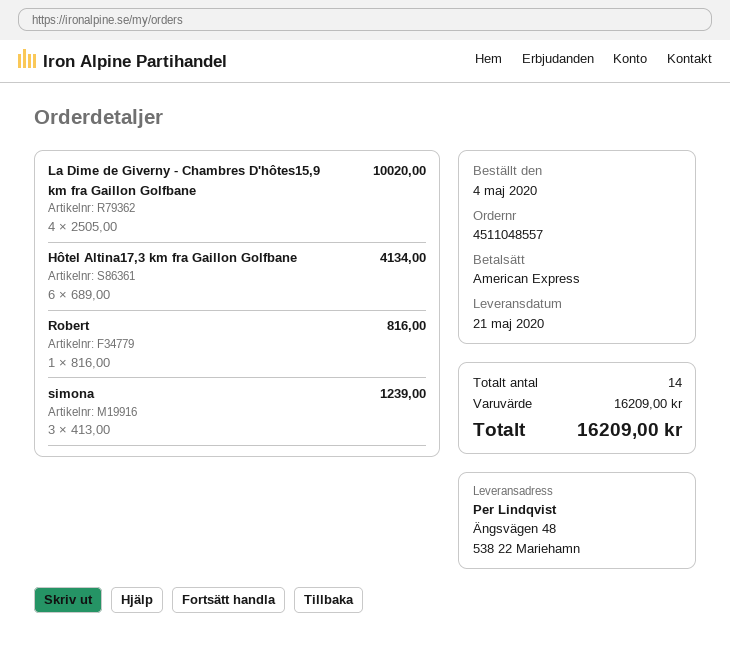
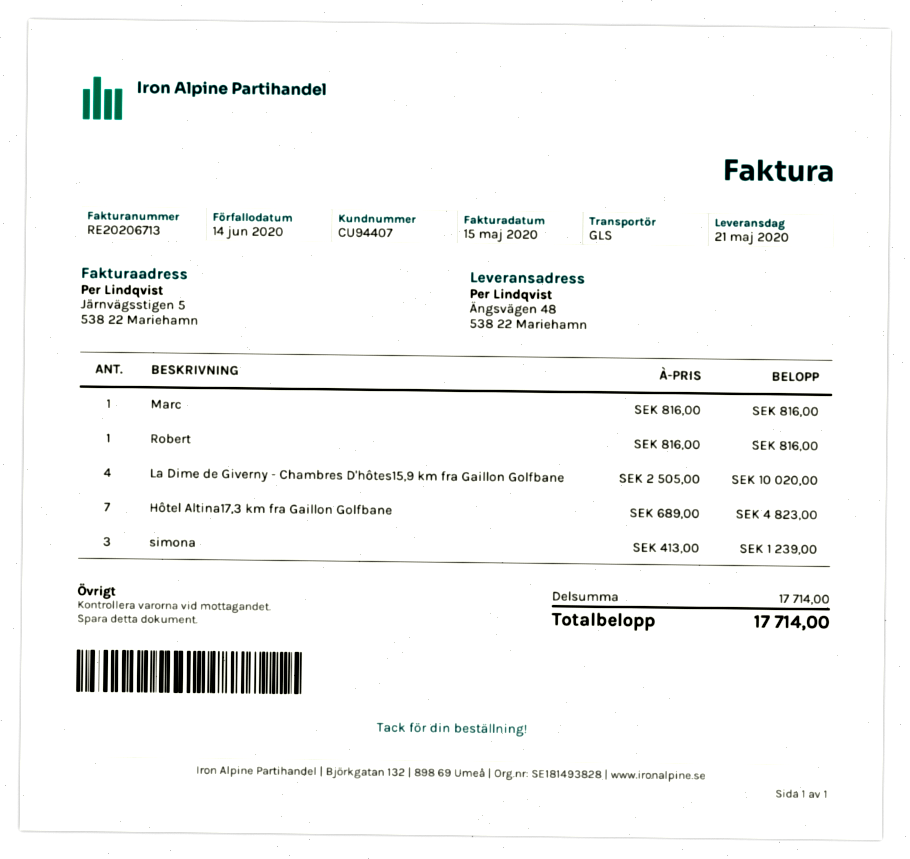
Hôtel Altina17,3 km fra Gaillon Golfbane: 6 x 689.00 = 4134.00 -> 7 x 689.00 = 4823.00
Marc: none -> 1 x 816.00 = 816.00
subtotal: 16209.00 -> 17714.00
total: 16209.00 -> 17714.00

